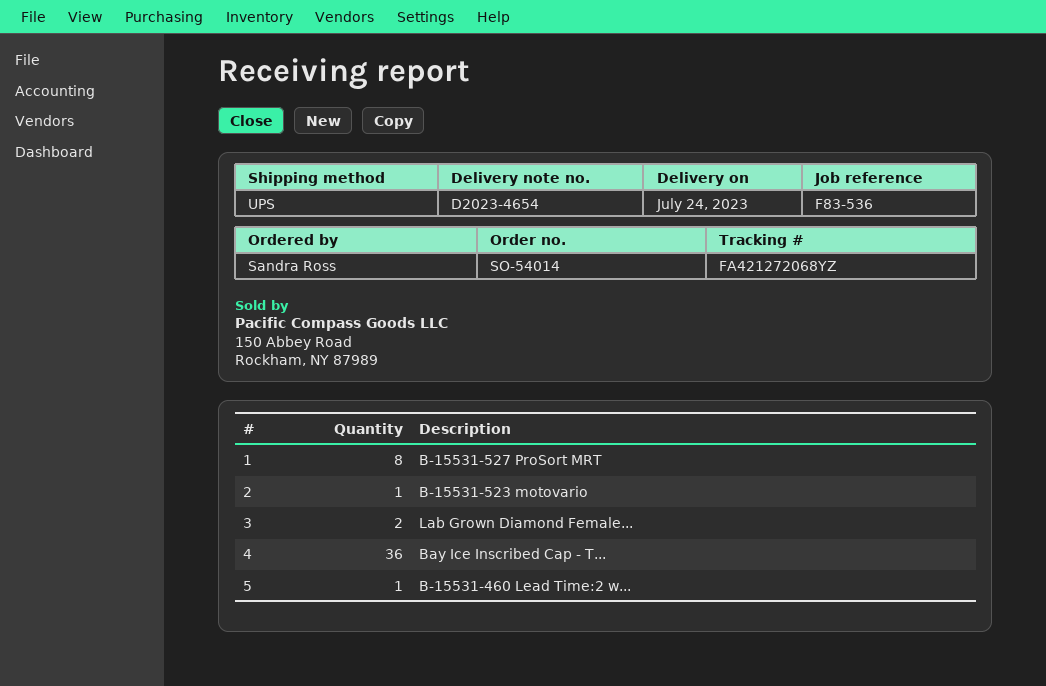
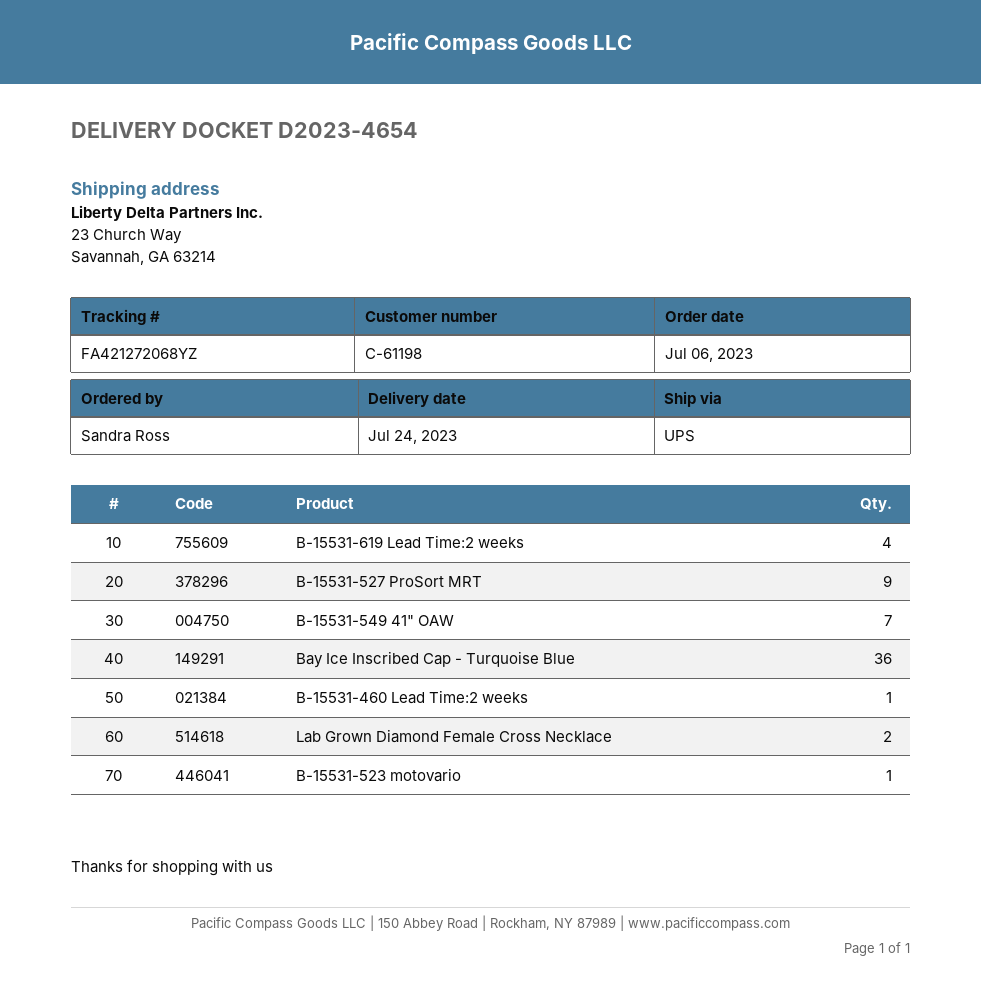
B-15531-527 ProSort MRT: 8 -> 9
B-15531-619 Lead Time:2 weeks: none -> 4
B-15531-549 41" OAW: none -> 7

